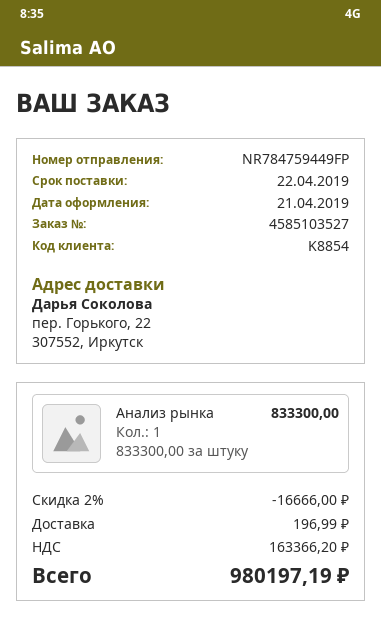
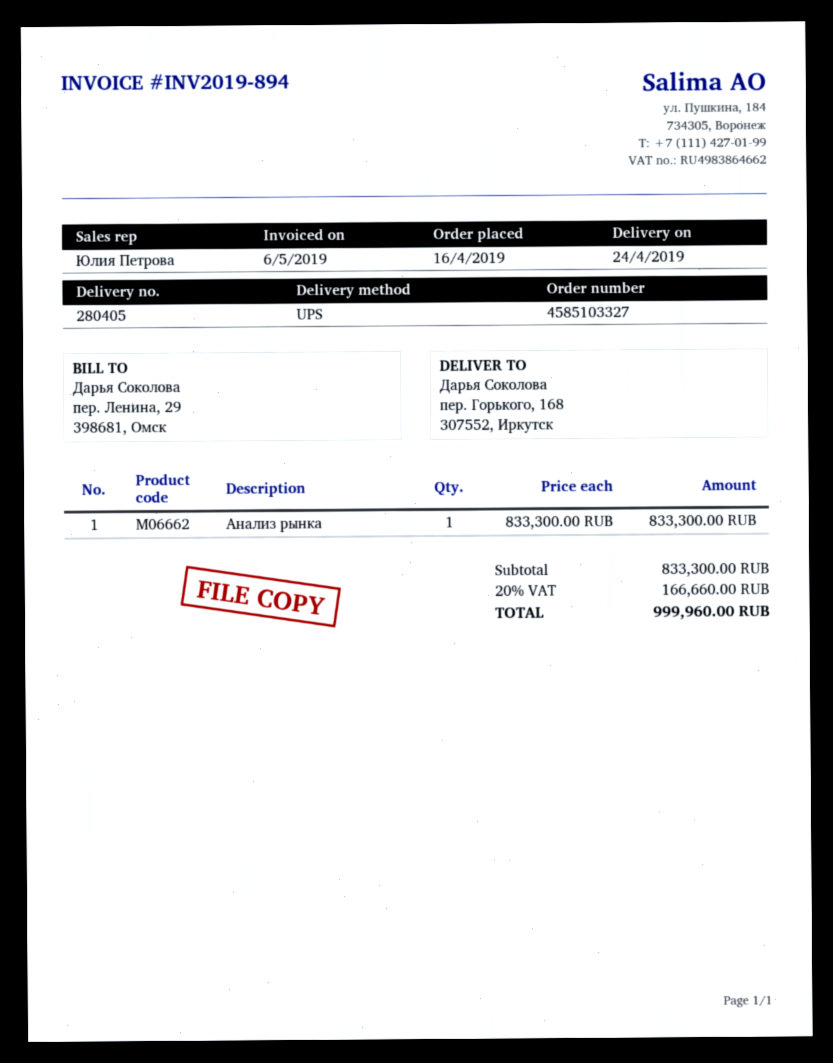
order number: 4585103527 -> 4585103327
order date: 2019-04-21 -> 2019-04-16
delivery date: 2019-04-22 -> 2019-04-24
ship to: пер. Горького, 22, 307552, Иркутск -> пер. Горького, 168, 307552, Иркутск
discount: 2% = 16666.00 -> none
shipping: 196.99 -> none
tax: 163366.20 -> 166660.00
total: 980197.19 -> 999960.00

